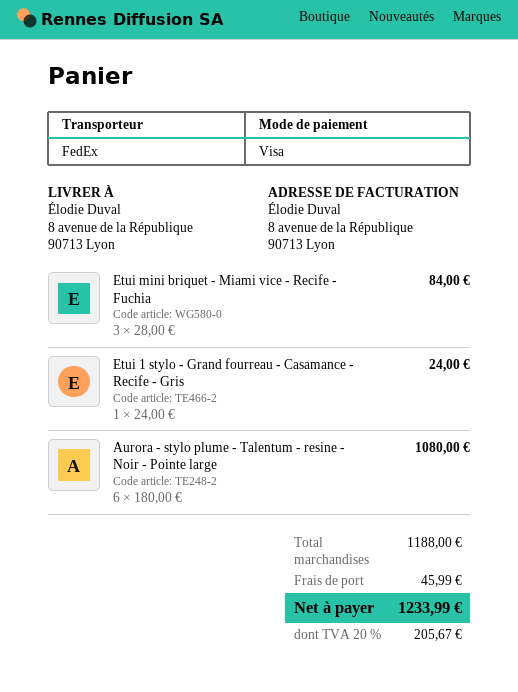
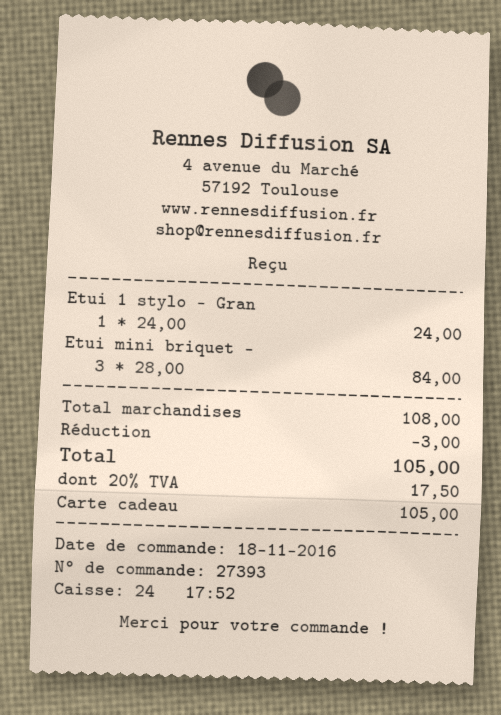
payment method: Visa -> gift card
Aurora - stylo plume - Talentum - resine - Noir - Pointe large: 6 x 180.00 = 1080.00 -> none
subtotal: 1188.00 -> 108.00
discount: none -> 3.00
shipping: 45.99 -> none
tax: 20% = 205.67 -> 20% = 17.50
total: 1233.99 -> 105.00

